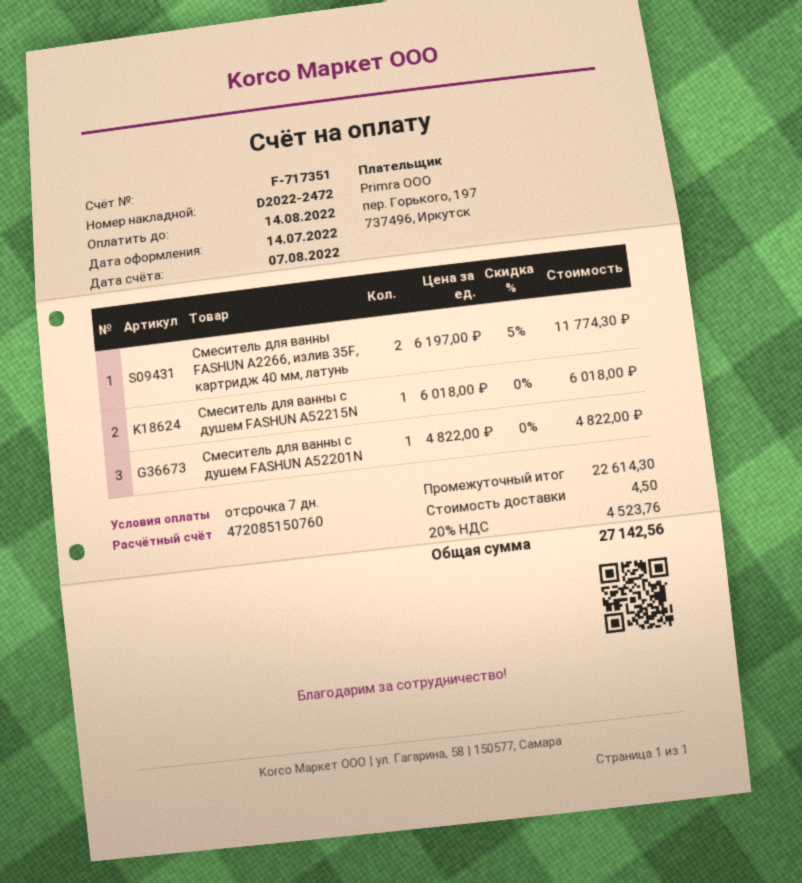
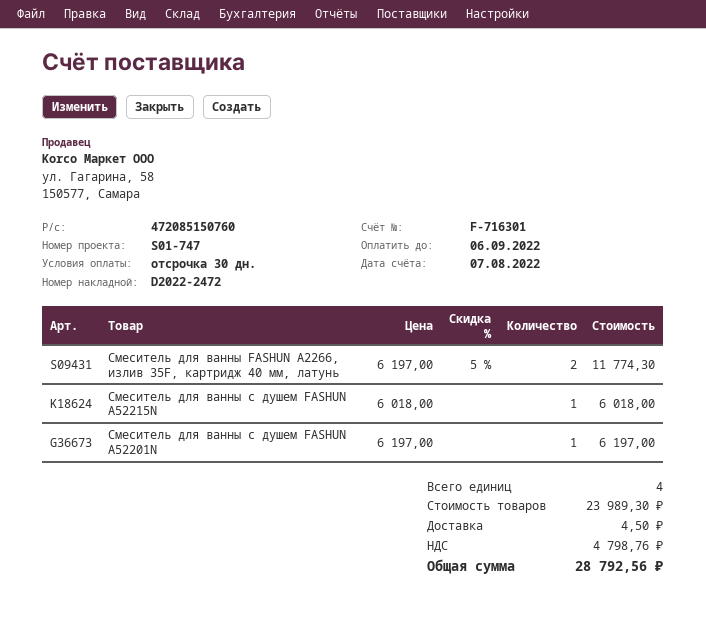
invoice number: F-717351 -> F-716301
payment terms: 7 days -> 30 days
due date: 2022-08-14 -> 2022-09-06
Смеситель для ванны с душем FASHUN A52201N: 1 x 4822.00 = 4822.00 -> 1 x 6197.00 = 6197.00
subtotal: 22614.30 -> 23989.30
tax: 4523.76 -> 4798.76
total: 27142.56 -> 28792.56

